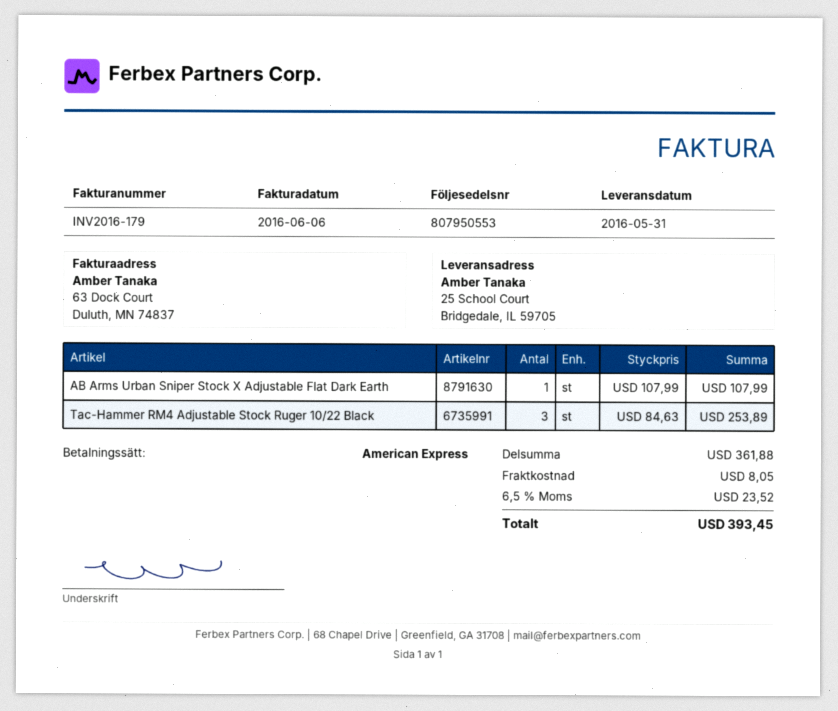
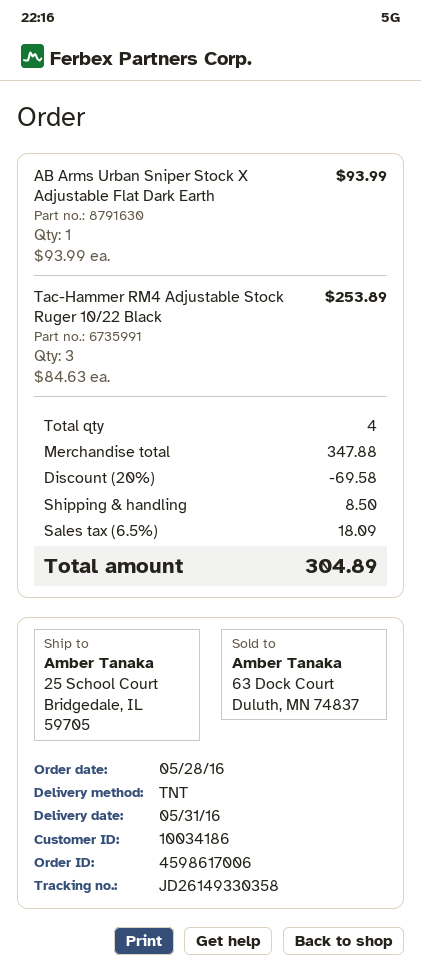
AB Arms Urban Sniper Stock X Adjustable Flat Dark Earth: 1 x 107.99 = 107.99 -> 1 x 93.99 = 93.99
subtotal: 361.88 -> 347.88
discount: none -> 20% = 69.58
shipping: 8.05 -> 8.50
tax: 6.5% = 23.52 -> 6.5% = 18.09
total: 393.45 -> 304.89

